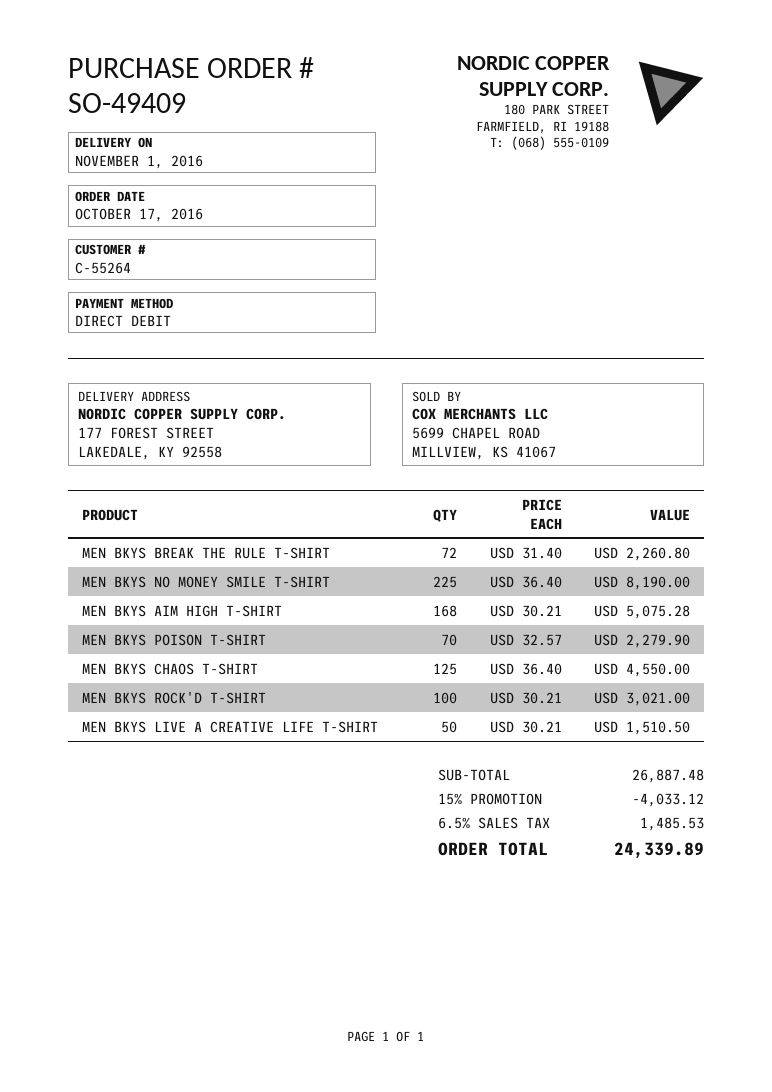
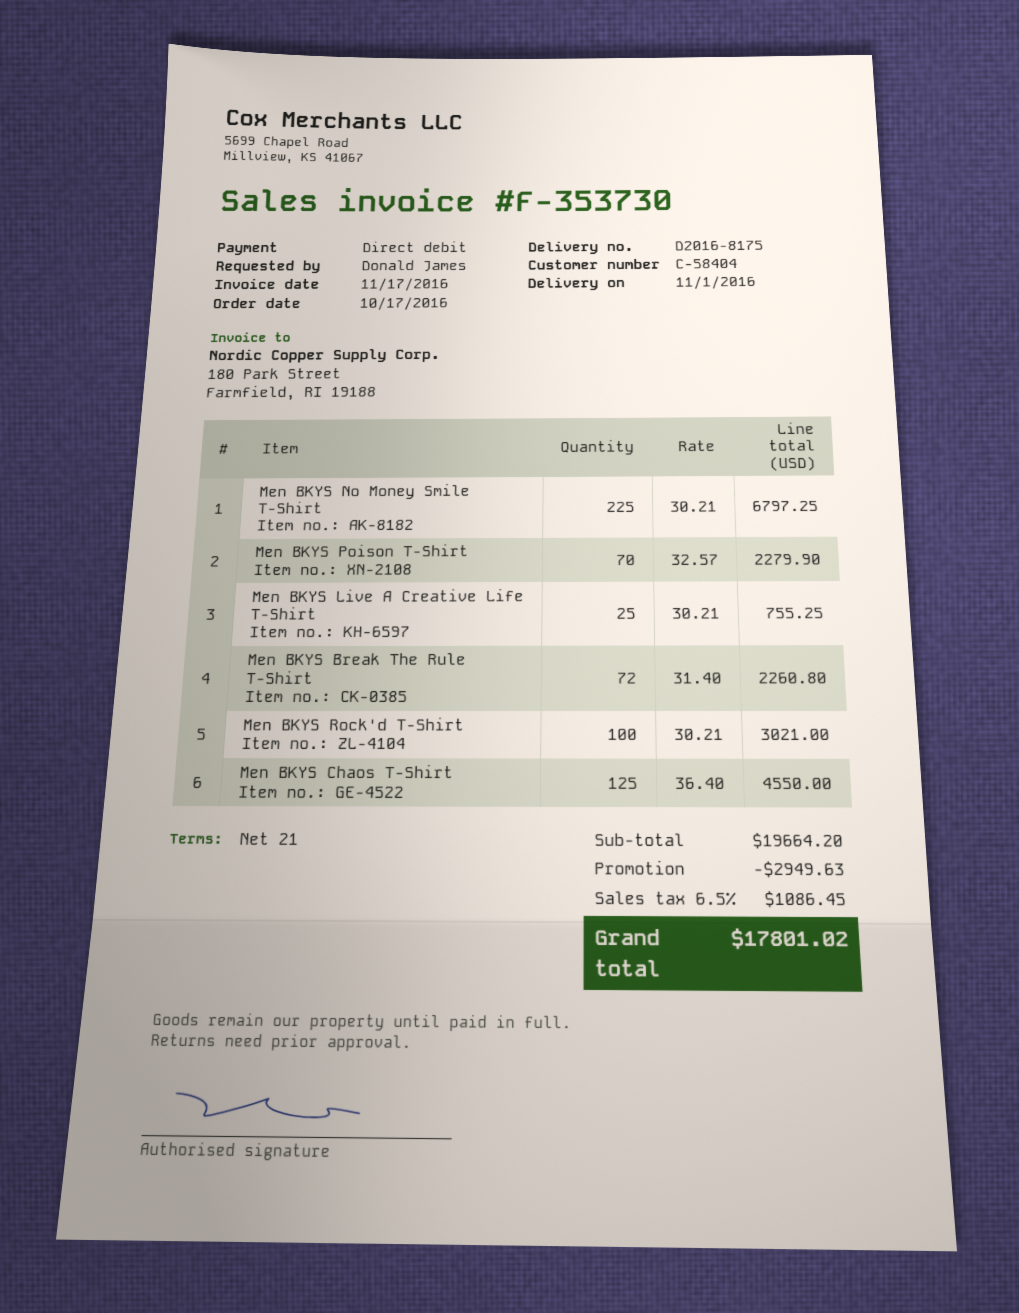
customer number: C-55264 -> C-58404
MEN BKYS NO MONEY SMILE T-SHIRT: 225 x 36.40 = 8190.00 -> 225 x 30.21 = 6797.25
MEN BKYS AIM HIGH T-SHIRT: 168 x 30.21 = 5075.28 -> none
MEN BKYS LIVE A CREATIVE LIFE T-SHIRT: 50 x 30.21 = 1510.50 -> 25 x 30.21 = 755.25
subtotal: 26887.48 -> 19664.20
discount: 4033.12 -> 2949.63
tax: 6.5% = 1485.53 -> 6.5% = 1086.45
total: 24339.89 -> 17801.02

